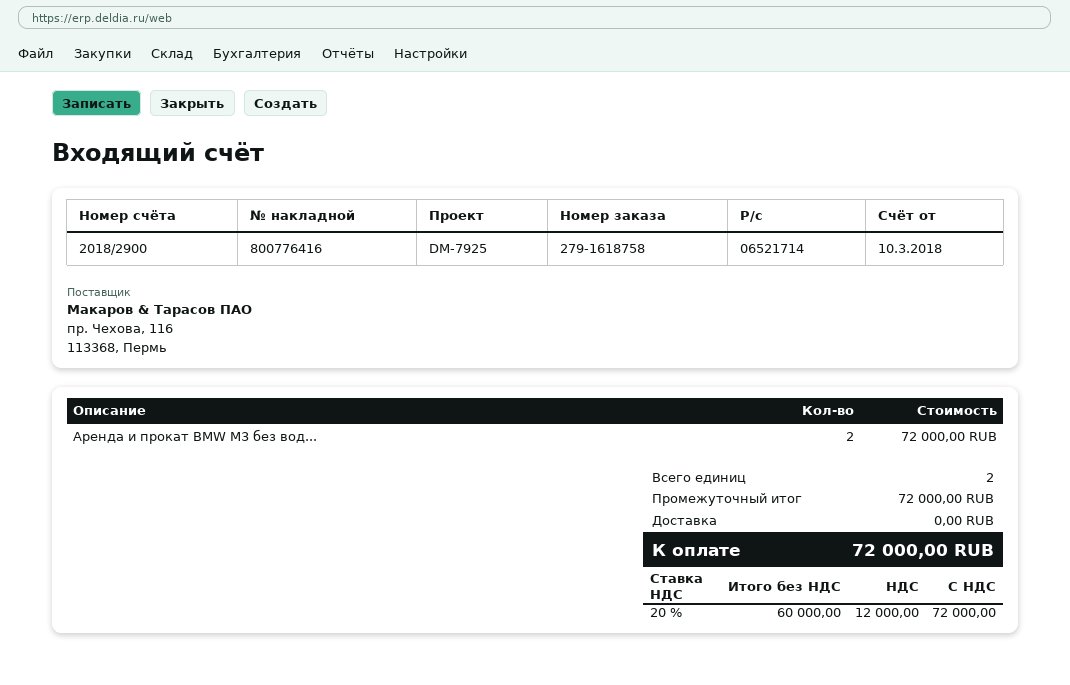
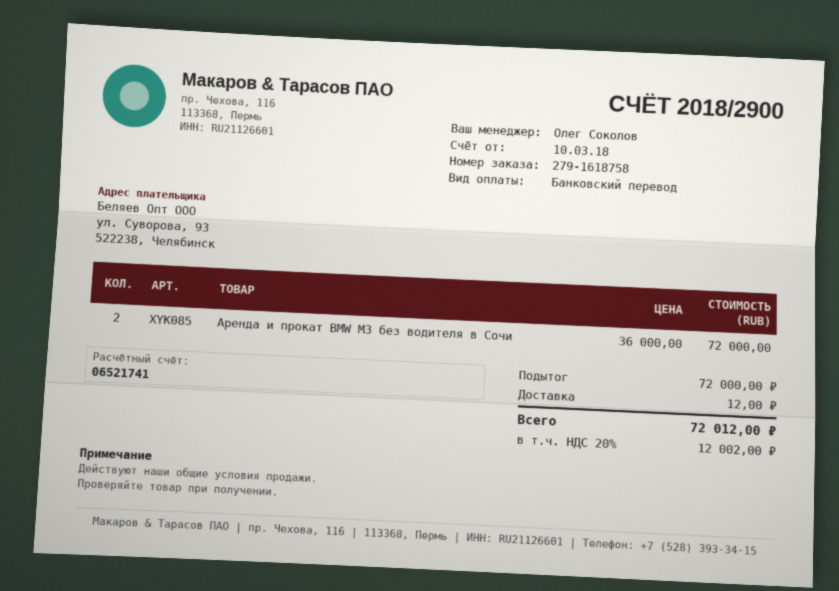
bank account: 06521714 -> 06521741
shipping: 0.00 -> 12.00
tax: 20% = 12000.00 -> 20% = 12002.00
total: 72000.00 -> 72012.00

